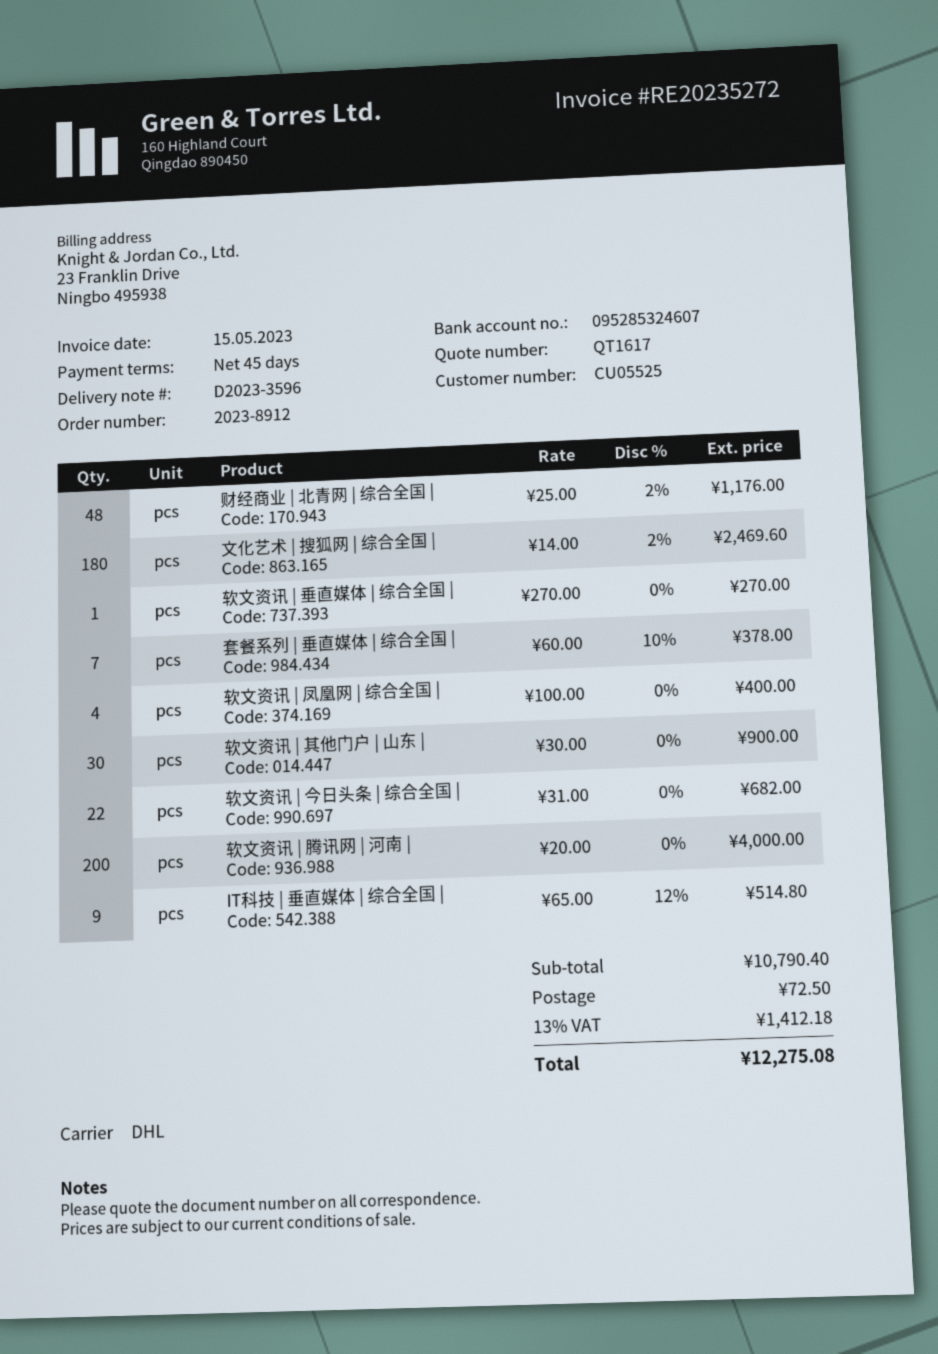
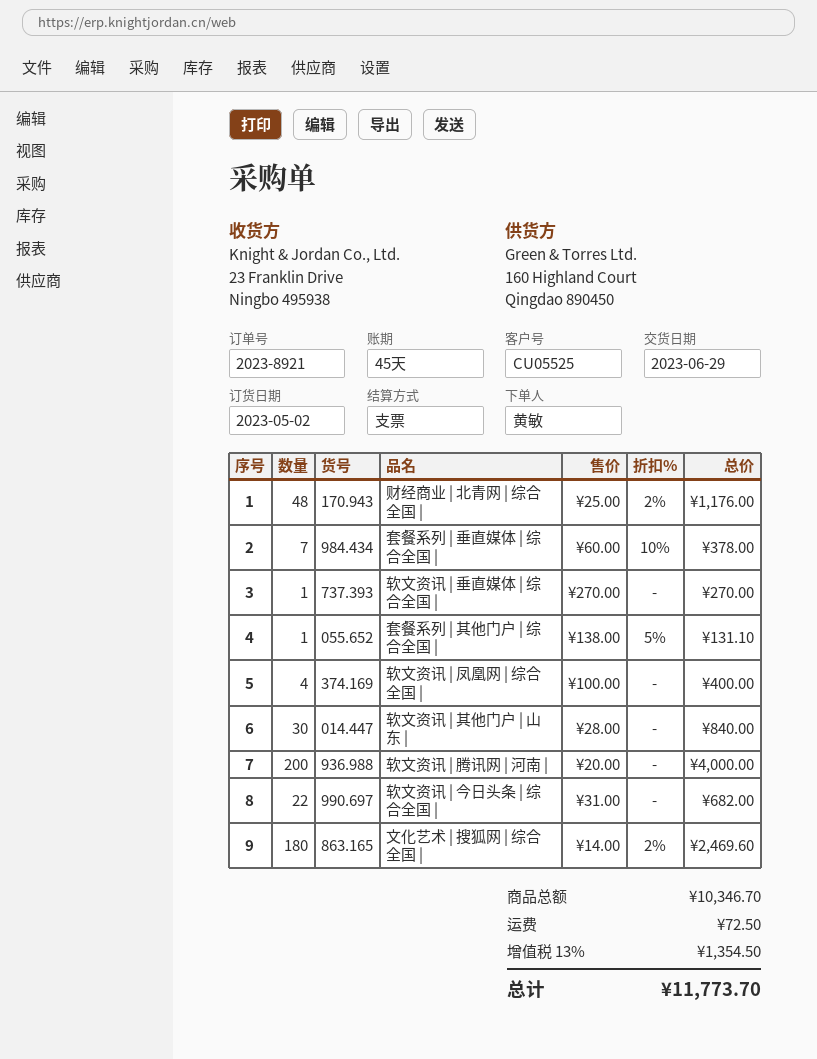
order number: 2023-8912 -> 2023-8921
软文资讯 | 其他门户 | 山东 |: 30 x 30.00 = 900.00 -> 30 x 28.00 = 840.00
IT科技 | 垂直媒体 | 综合全国 |: 9 x 65.00 - 12% = 514.80 -> none
套餐系列 | 其他门户 | 综合全国 |: none -> 1 x 138.00 - 5% = 131.10
subtotal: 10790.40 -> 10346.70
tax: 13% = 1412.18 -> 13% = 1354.50
total: 12275.08 -> 11773.70

